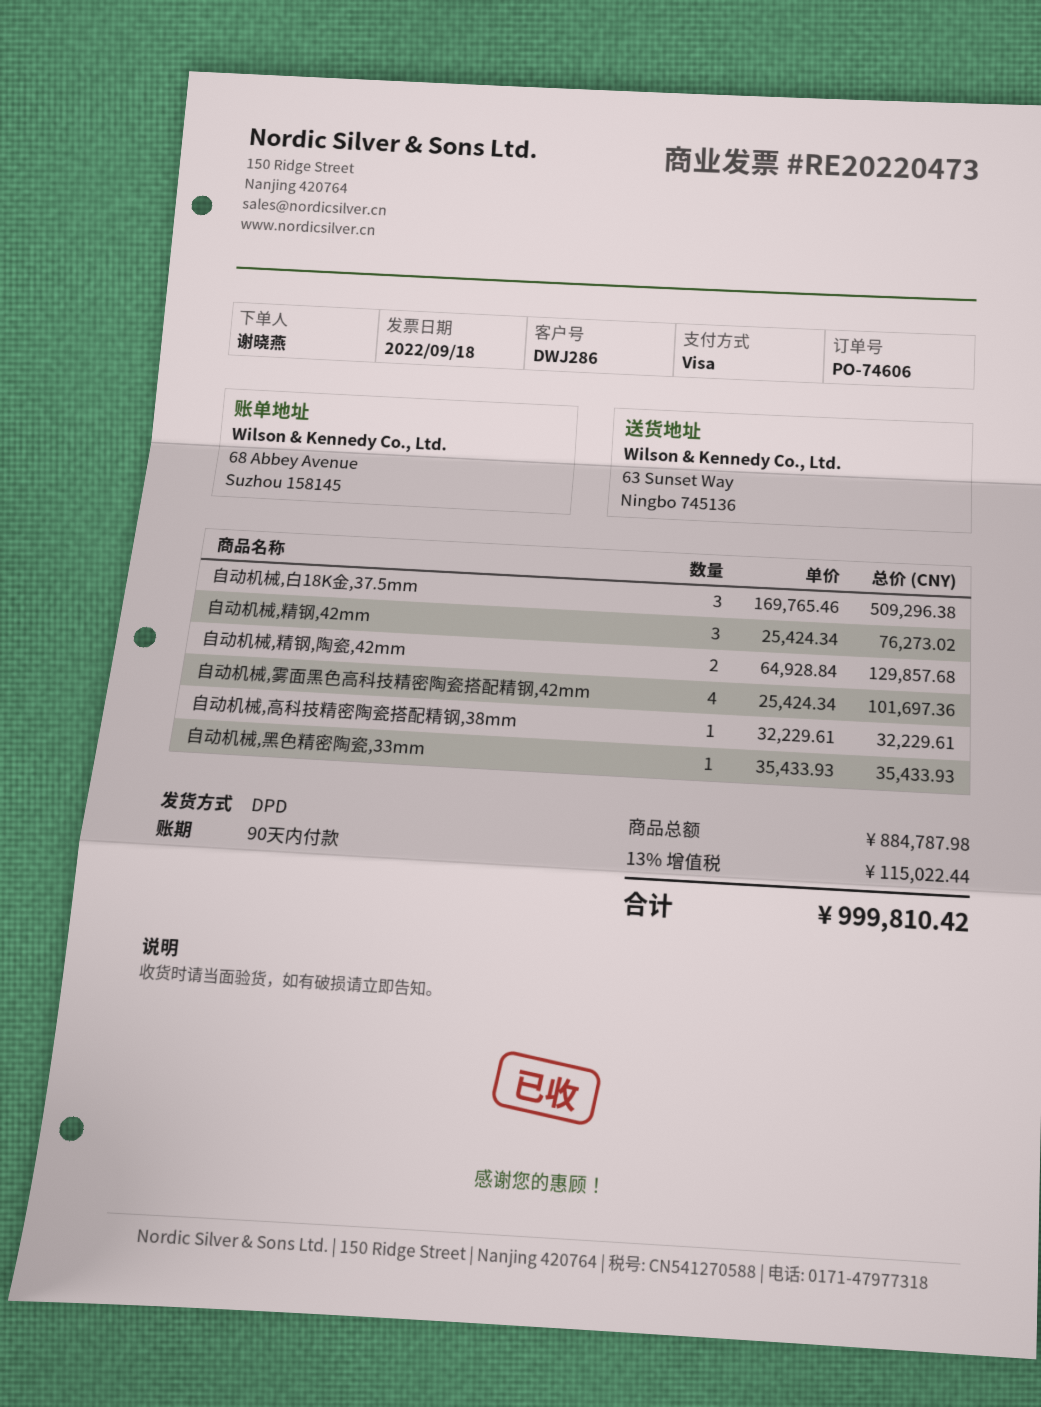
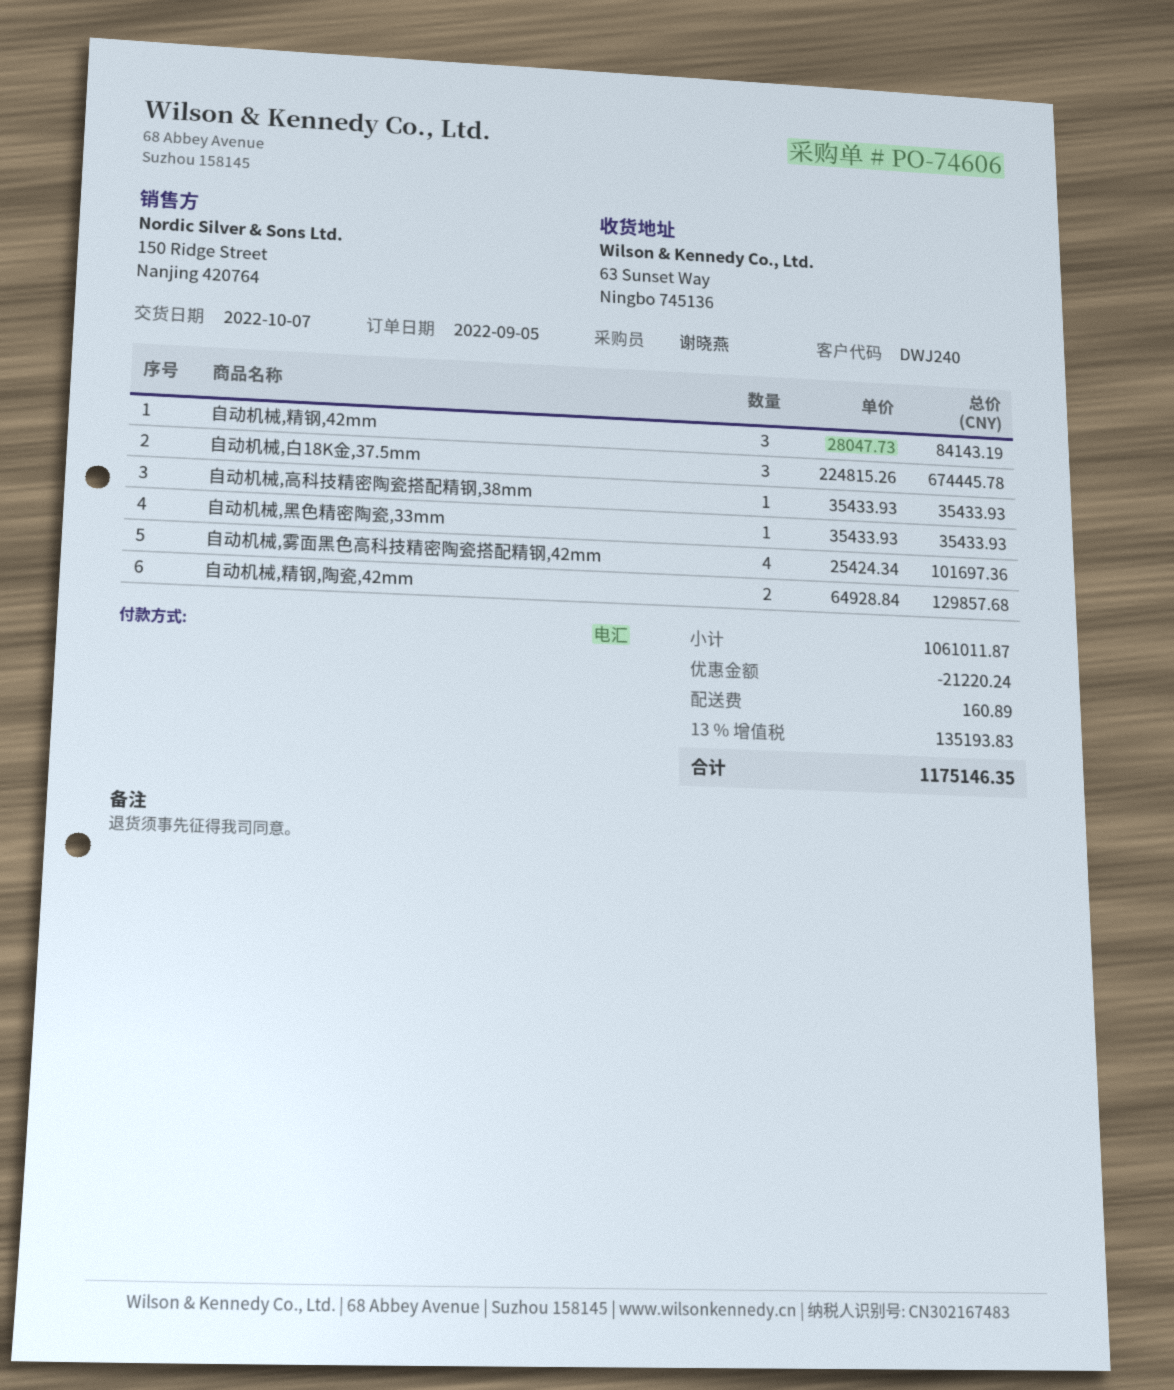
customer number: DWJ286 -> DWJ240
payment method: Visa -> bank transfer
自动机械,白18K金,37.5mm: 3 x 169765.46 = 509296.38 -> 3 x 224815.26 = 674445.78
自动机械,精钢,42mm: 3 x 25424.34 = 76273.02 -> 3 x 28047.73 = 84143.19
自动机械,高科技精密陶瓷搭配精钢,38mm: 1 x 32229.61 = 32229.61 -> 1 x 35433.93 = 35433.93
subtotal: 884787.98 -> 1061011.87
discount: none -> 21220.24
shipping: none -> 160.89
tax: 13% = 115022.44 -> 13% = 135193.83
total: 999810.42 -> 1175146.35

